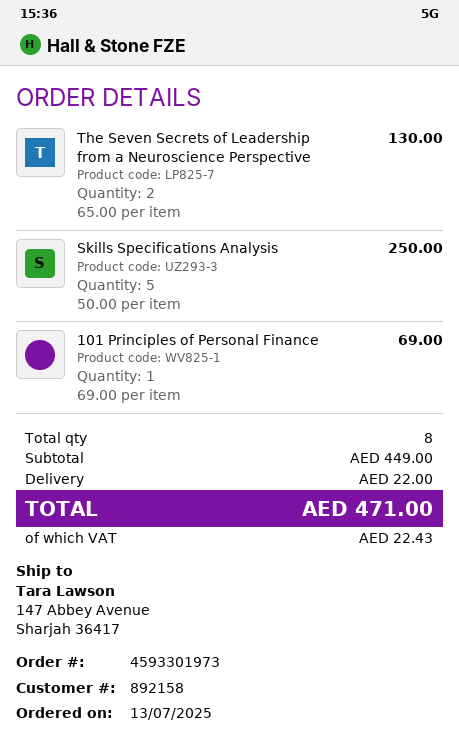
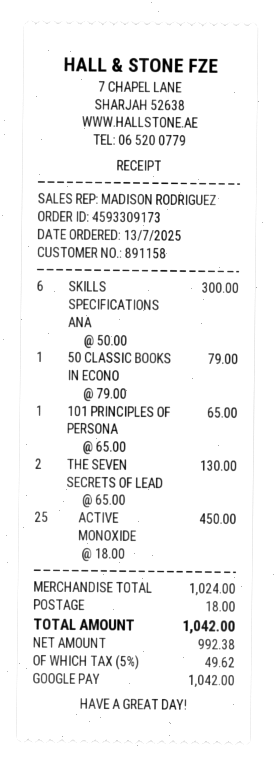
order number: 4593301973 -> 4593309173
customer number: 892158 -> 891158
Skills Specifications Analysis: 5 x 50.00 = 250.00 -> 6 x 50.00 = 300.00
101 Principles of Personal Finance: 1 x 69.00 = 69.00 -> 1 x 65.00 = 65.00
50 CLASSIC BOOKS IN ECONO: none -> 1 x 79.00 = 79.00
ACTIVE MONOXIDE: none -> 25 x 18.00 = 450.00
subtotal: 449.00 -> 1024.00
shipping: 22.00 -> 18.00
tax: 22.43 -> 49.62
total: 471.00 -> 1042.00

